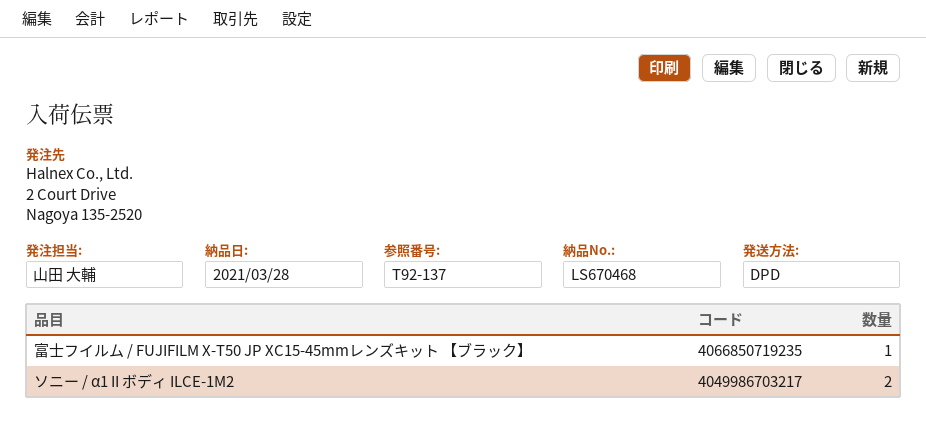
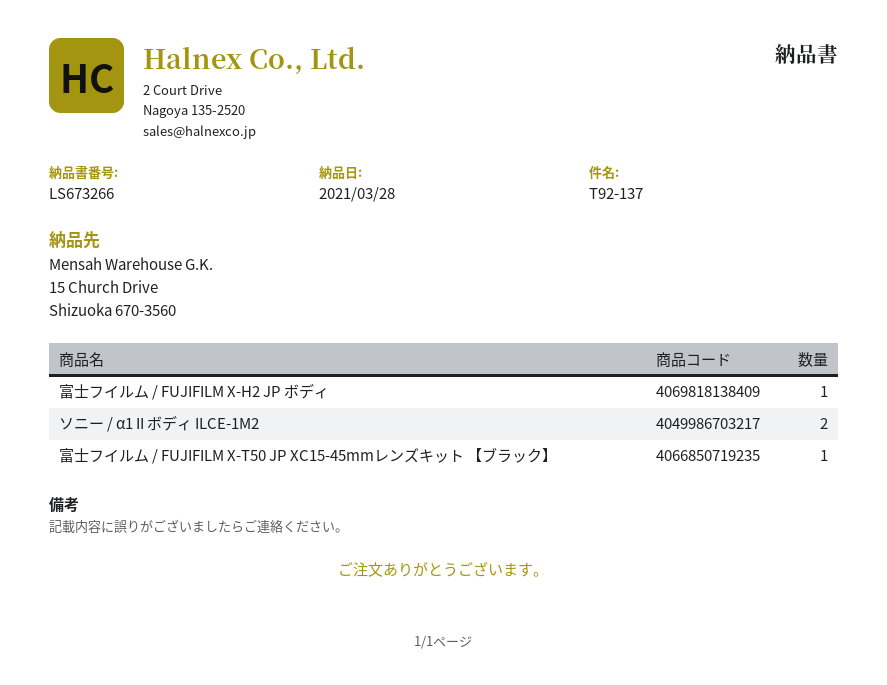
delivery note number: LS670468 -> LS673266
富士フイルム / FUJIFILM X-H2 JP ボディ: none -> 1

